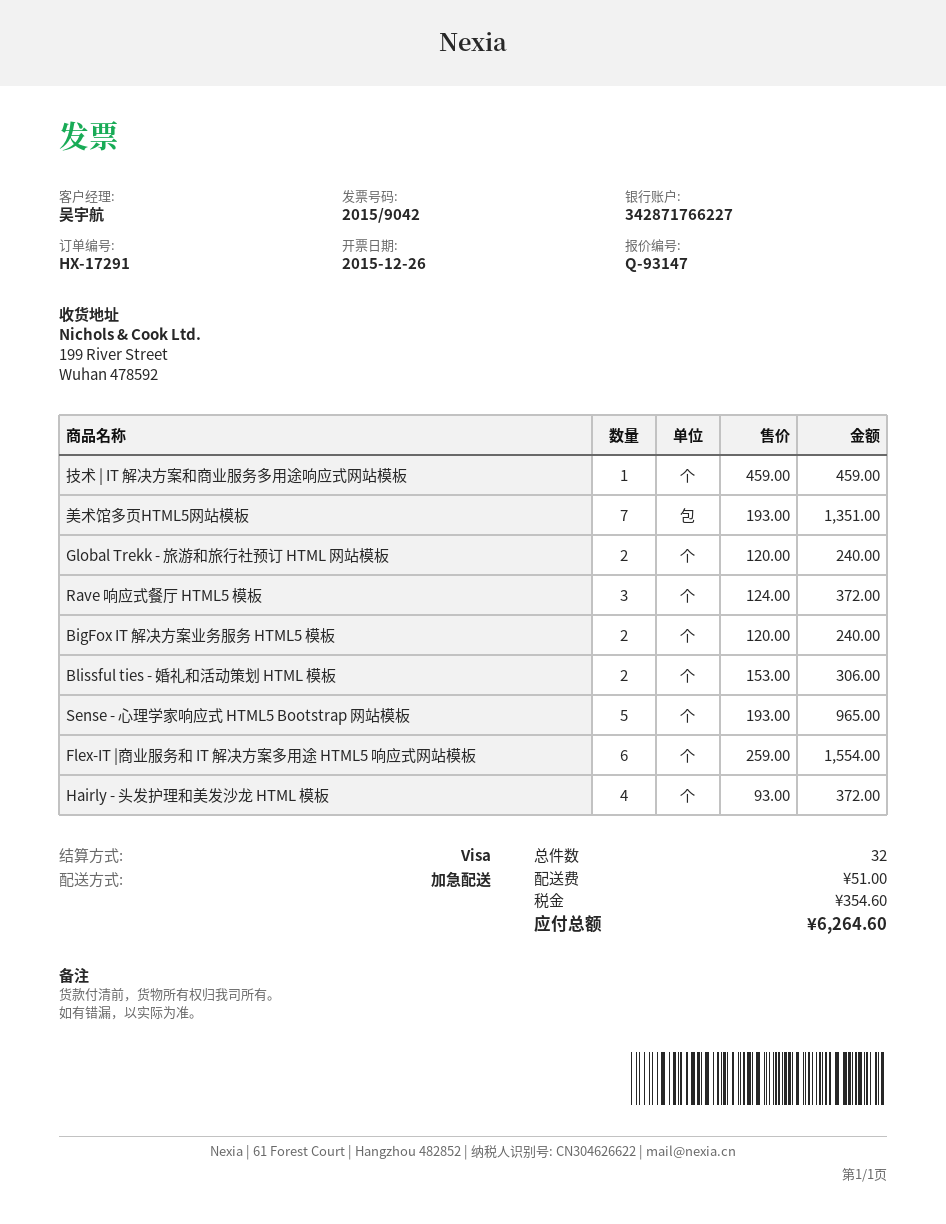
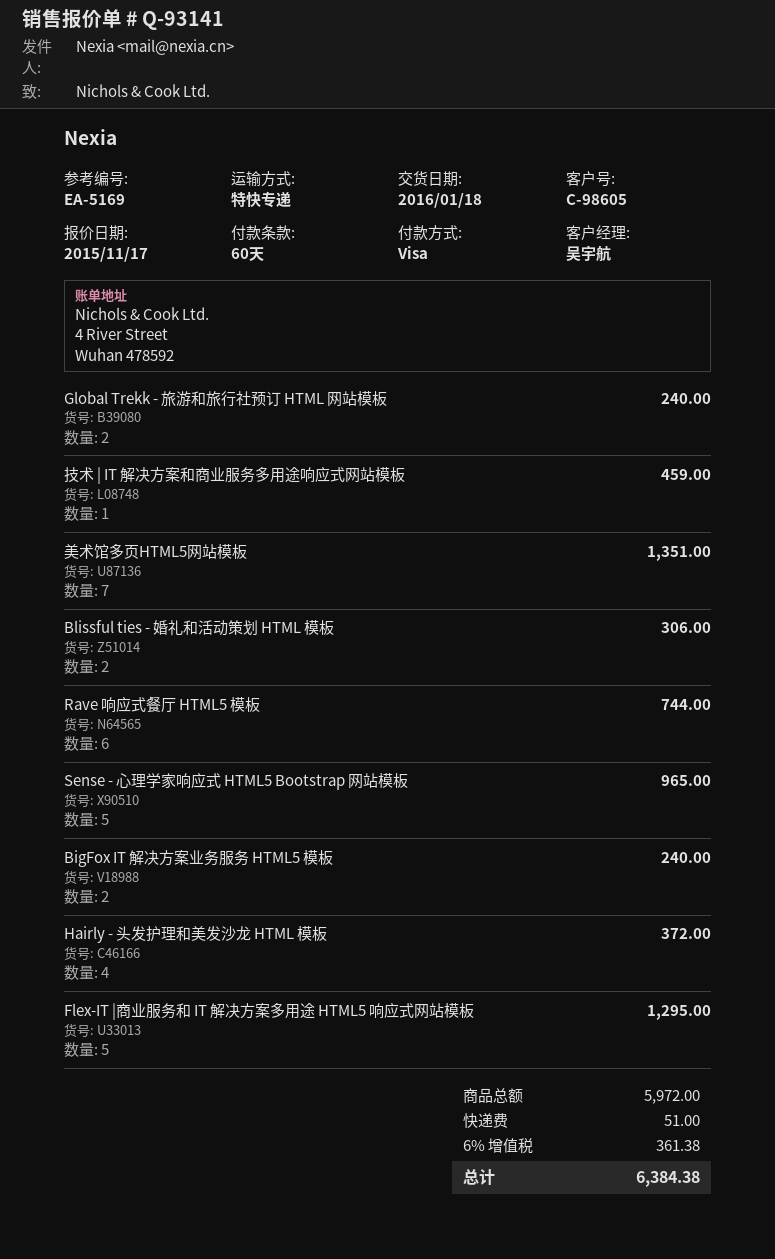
quote number: Q-93147 -> Q-93141
Rave 响应式餐厅 HTML5 模板: 3 for 372.00 -> 6 for 744.00
Flex-IT |商业服务和 IT 解决方案多用途 HTML5 响应式网站模板: 6 for 1554.00 -> 5 for 1295.00
tax: 354.60 -> 361.38
total: 6264.60 -> 6384.38

